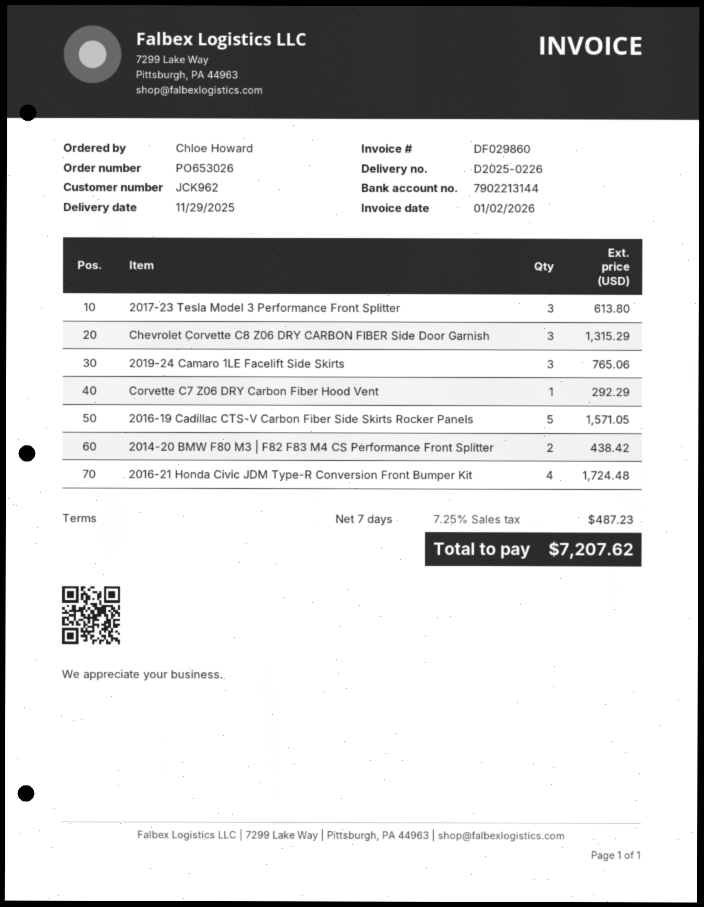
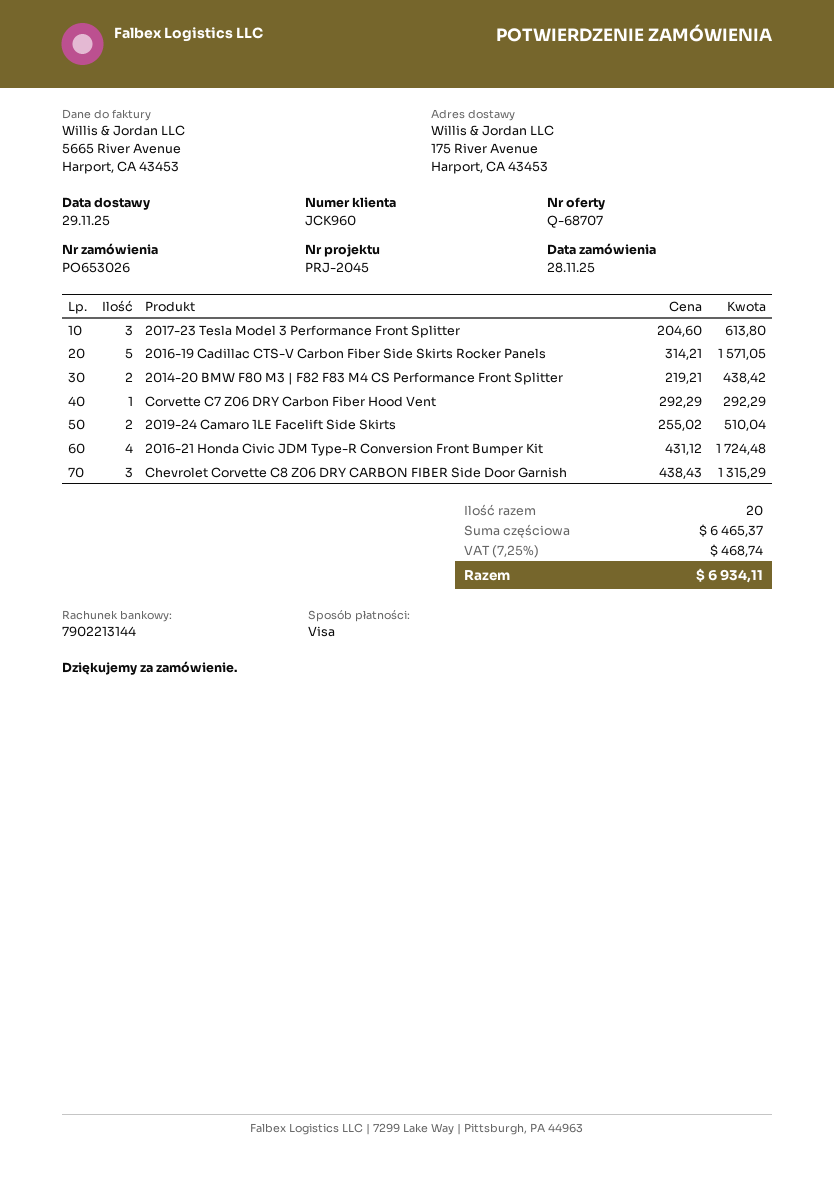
customer number: JCK962 -> JCK960
2019-24 Camaro 1LE Facelift Side Skirts: 3 for 765.06 -> 2 for 510.04
tax: 7.25% = 487.23 -> 7.25% = 468.74
total: 7207.62 -> 6934.11

